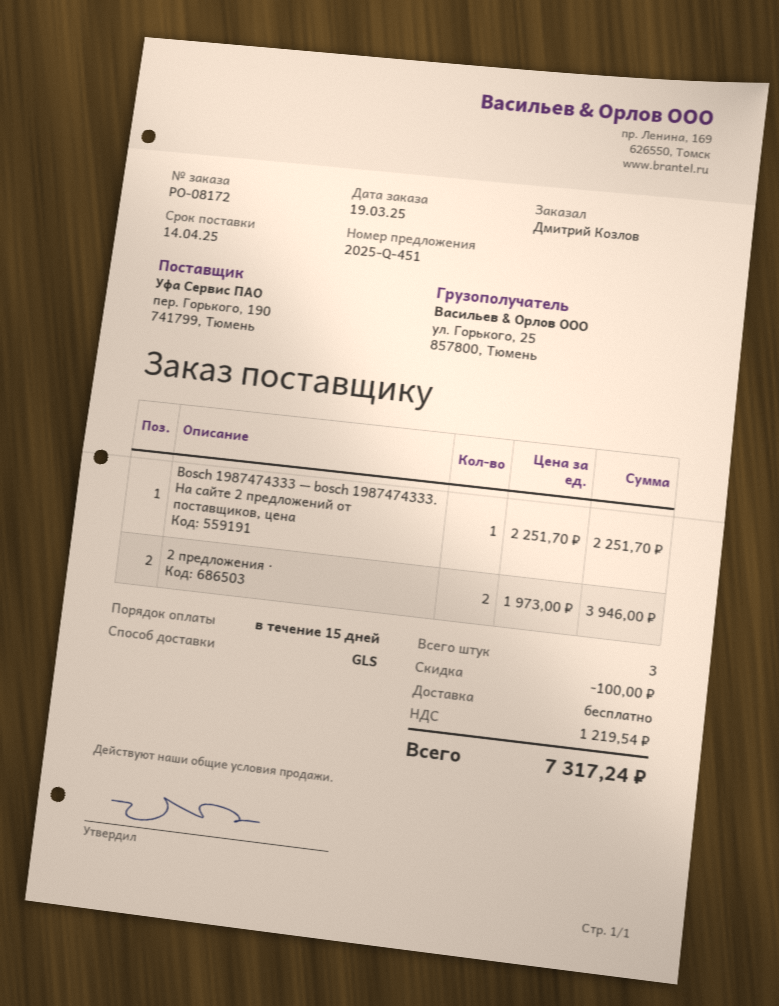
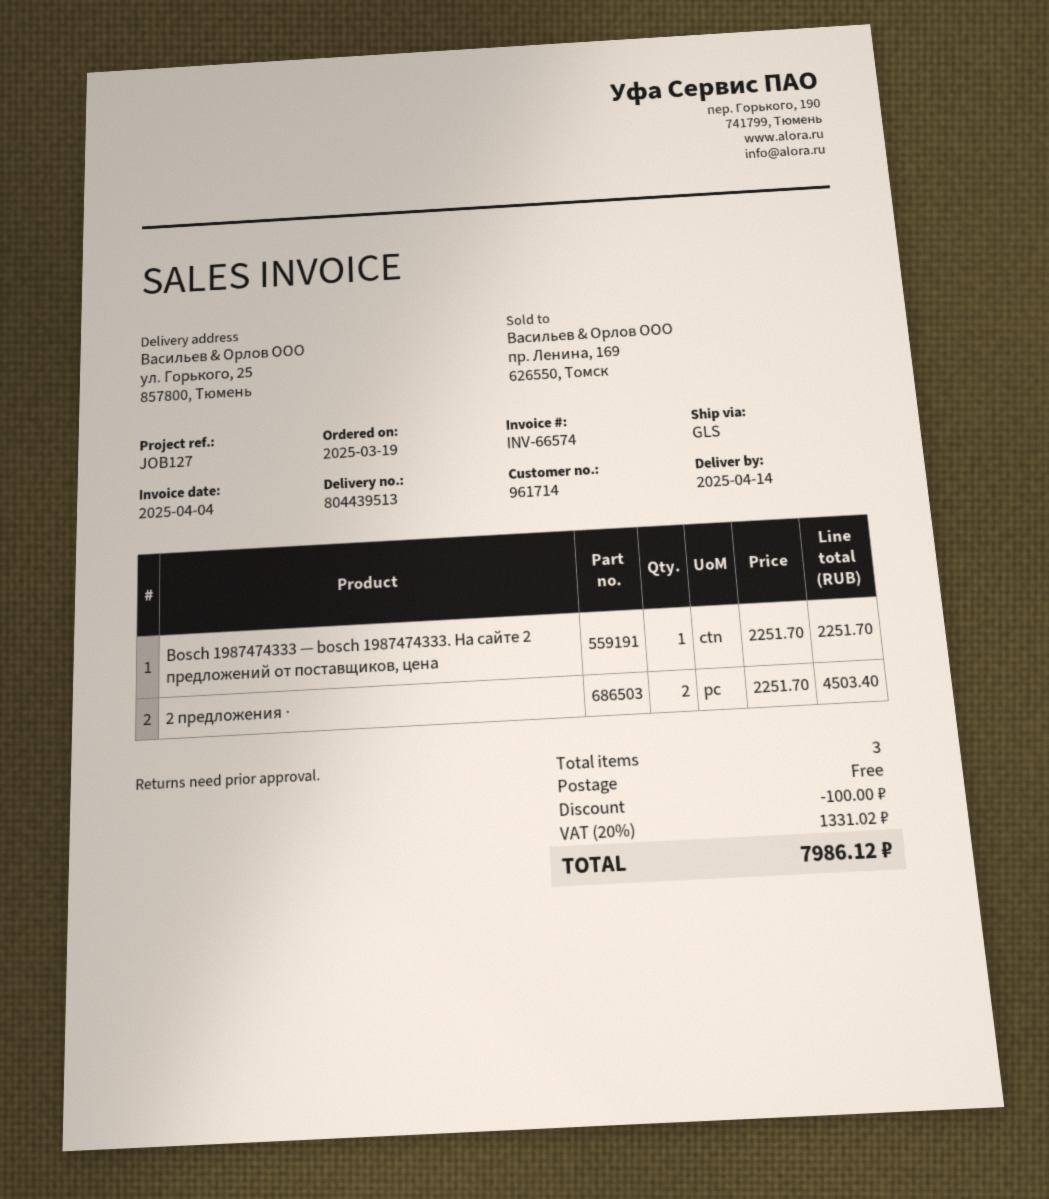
2 предложения ·: 2 x 1973.00 = 3946.00 -> 2 x 2251.70 = 4503.40
tax: 1219.54 -> 1331.02
total: 7317.24 -> 7986.12

